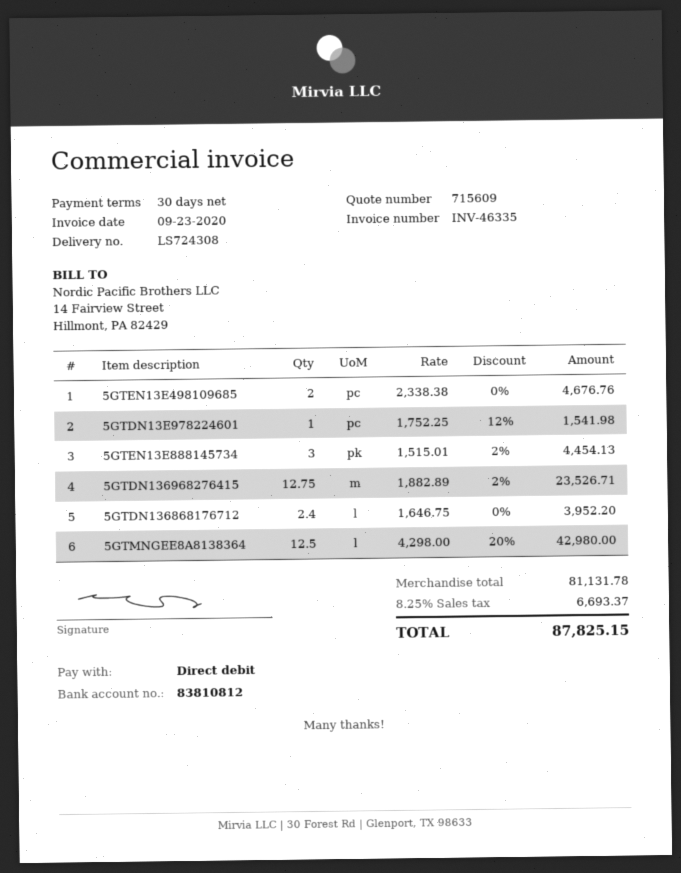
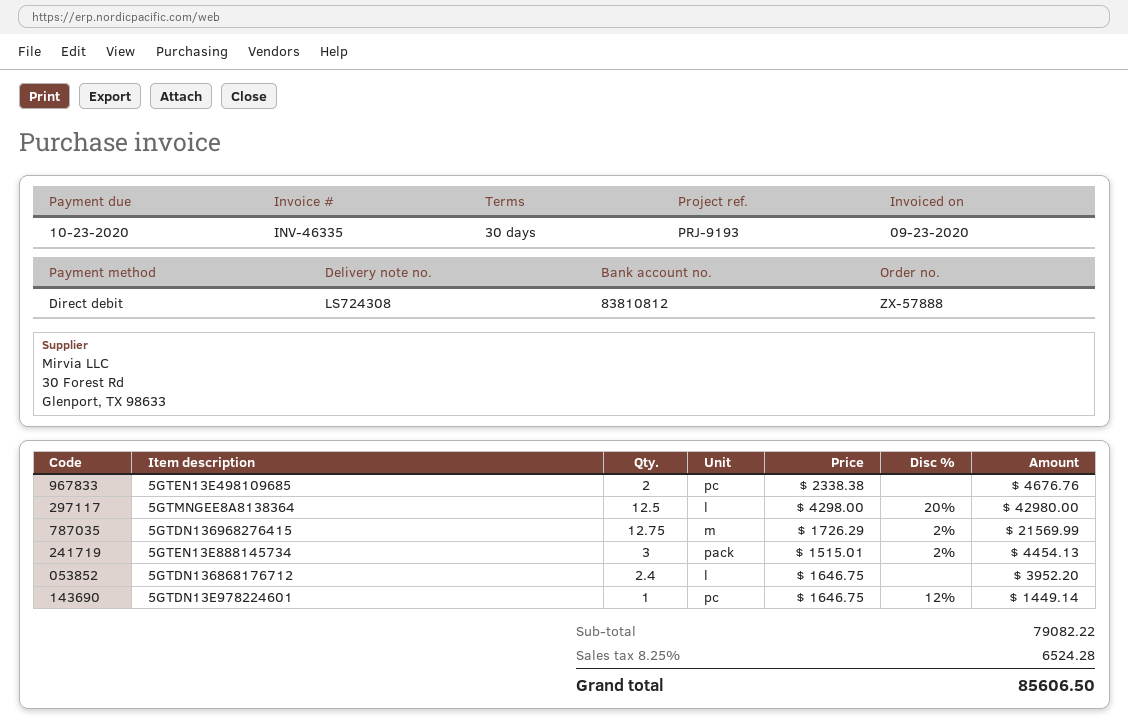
5GTDN13E978224601: 1 x 1752.25 - 12% = 1541.98 -> 1 x 1646.75 - 12% = 1449.14
5GTDN136968276415: 12.75 x 1882.89 - 2% = 23526.71 -> 12.75 x 1726.29 - 2% = 21569.99
subtotal: 81131.78 -> 79082.22
tax: 8.25% = 6693.37 -> 8.25% = 6524.28
total: 87825.15 -> 85606.50

